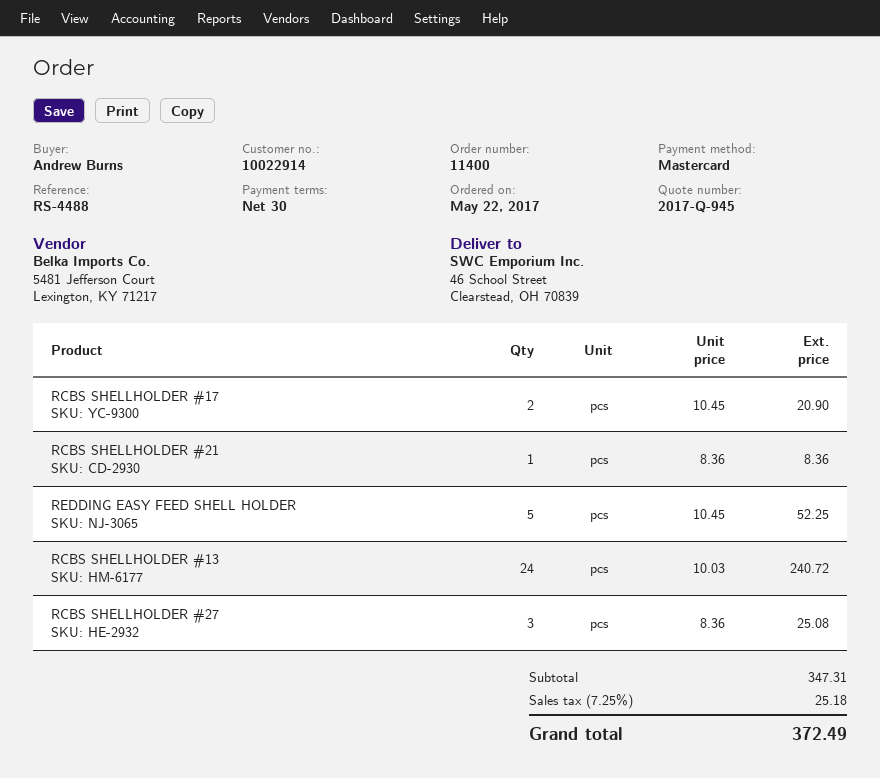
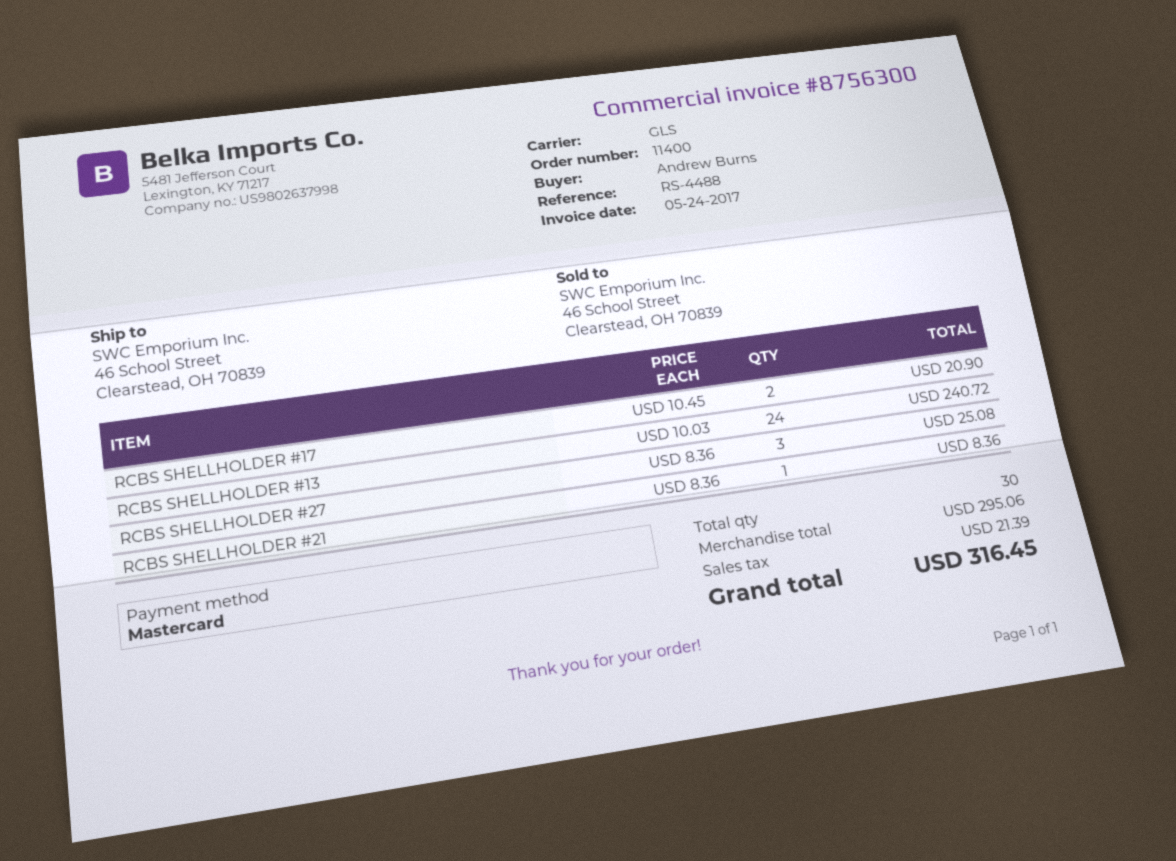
REDDING EASY FEED SHELL HOLDER: 5 x 10.45 = 52.25 -> none
subtotal: 347.31 -> 295.06
tax: 25.18 -> 21.39
total: 372.49 -> 316.45

